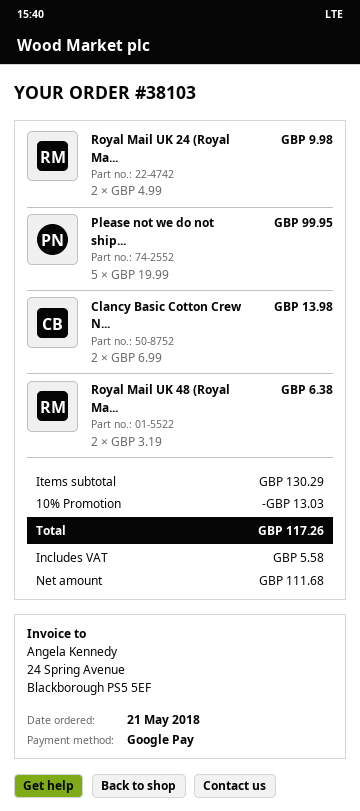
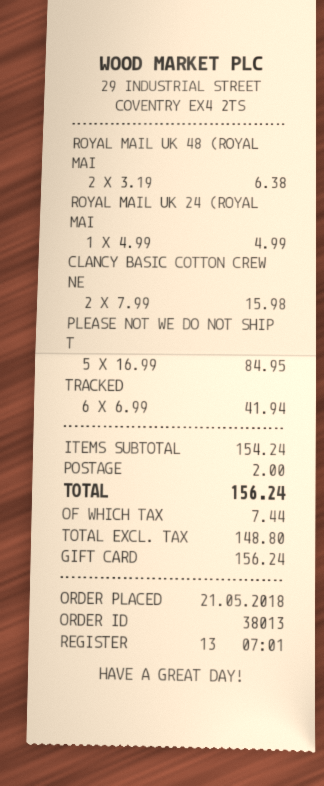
order number: 38103 -> 38013
payment method: Google Pay -> gift card
Royal Mail UK 24 (Royal Ma...: 2 x 4.99 = 9.98 -> 1 x 4.99 = 4.99
Please not we do not ship...: 5 x 19.99 = 99.95 -> 5 x 16.99 = 84.95
Clancy Basic Cotton Crew N...: 2 x 6.99 = 13.98 -> 2 x 7.99 = 15.98
TRACKED: none -> 6 x 6.99 = 41.94
subtotal: 130.29 -> 154.24
discount: 10% = 13.03 -> none
shipping: none -> 2.00
net: 111.68 -> 148.80
tax: 5.58 -> 7.44
total: 117.26 -> 156.24

